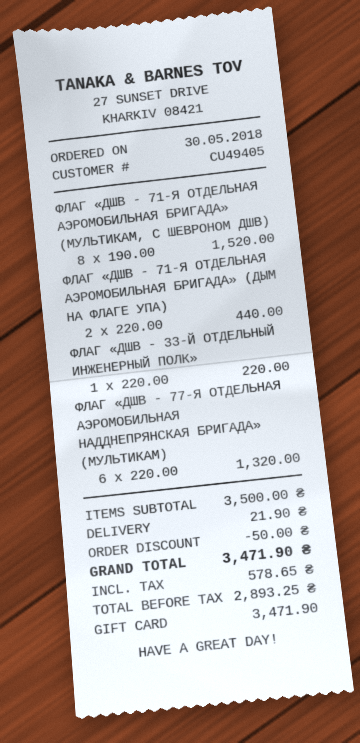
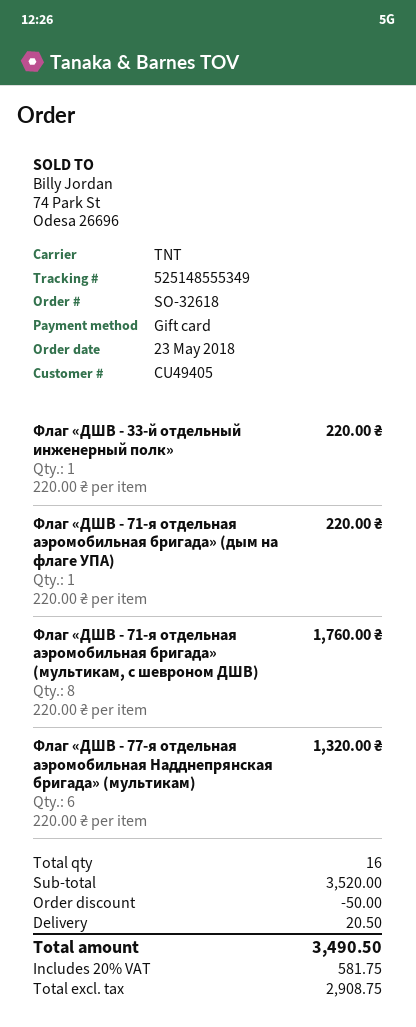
order date: 2018-05-30 -> 2018-05-23
ФЛАГ «ДШВ - 71-Я ОТДЕЛЬНАЯ АЭРОМОБИЛЬНАЯ БРИГАДА» (МУЛЬТИКАМ, С ШЕВРОНОМ ДШВ): 8 x 190.00 = 1520.00 -> 8 x 220.00 = 1760.00
ФЛАГ «ДШВ - 71-Я ОТДЕЛЬНАЯ АЭРОМОБИЛЬНАЯ БРИГАДА» (ДЫМ НА ФЛАГЕ УПА): 2 x 220.00 = 440.00 -> 1 x 220.00 = 220.00
subtotal: 3500.00 -> 3520.00
shipping: 21.90 -> 20.50
net: 2893.25 -> 2908.75
tax: 578.65 -> 581.75
total: 3471.90 -> 3490.50

